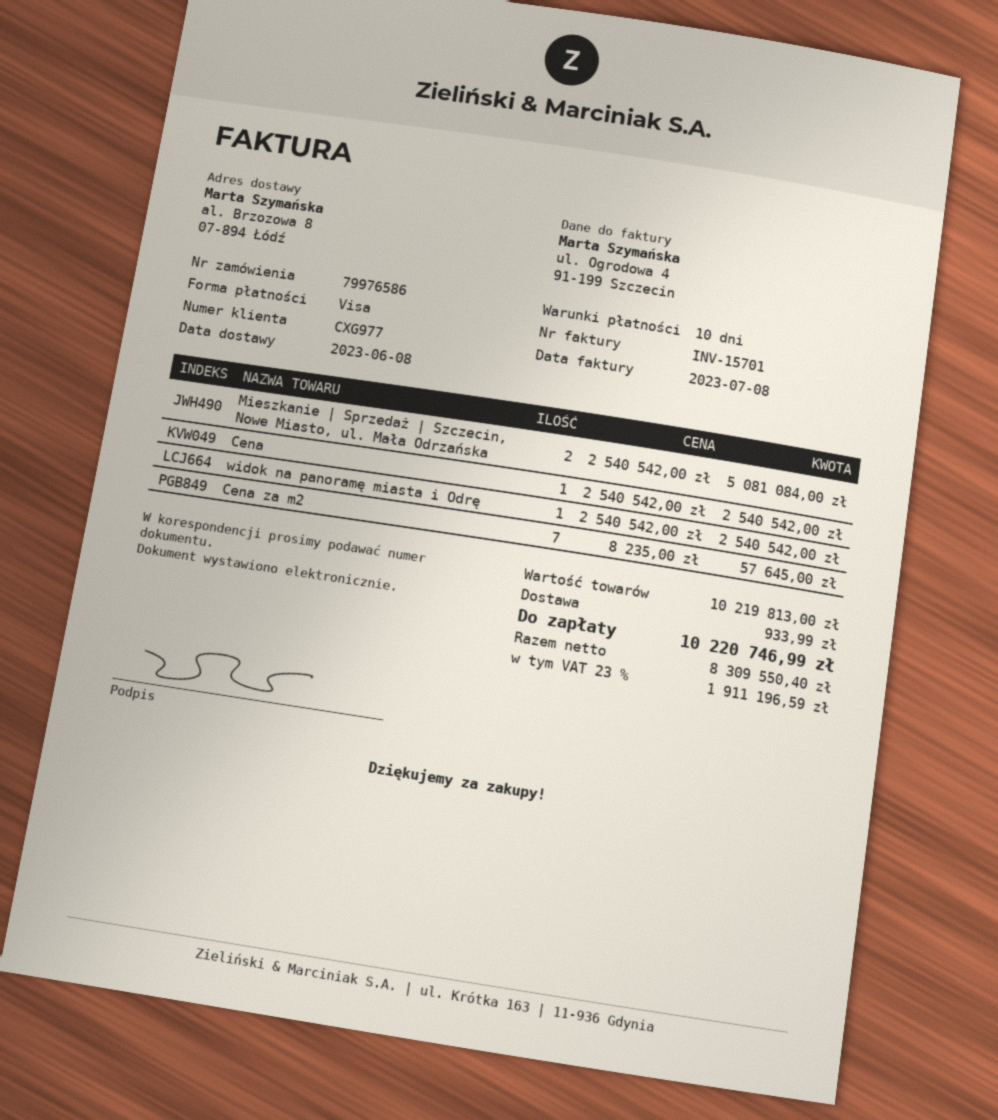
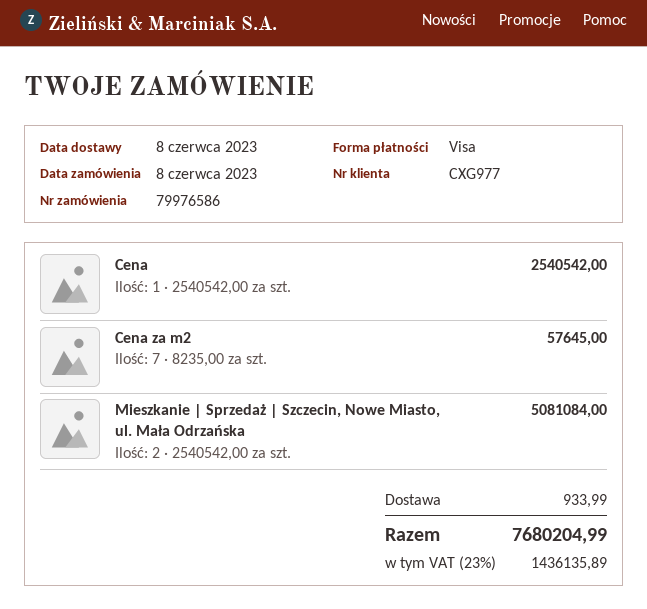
widok na panoramę miasta i Odrę: 1 x 2540542.00 = 2540542.00 -> none
tax: 23% = 1911196.59 -> 23% = 1436135.89
total: 10220746.99 -> 7680204.99

